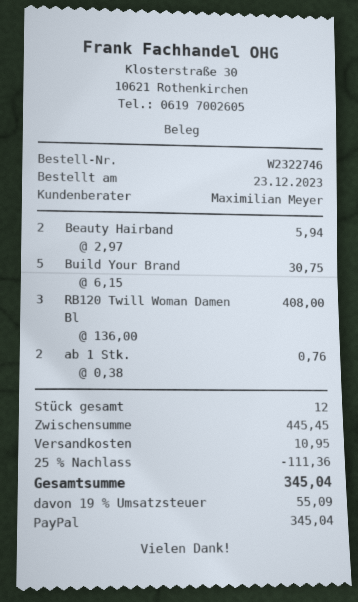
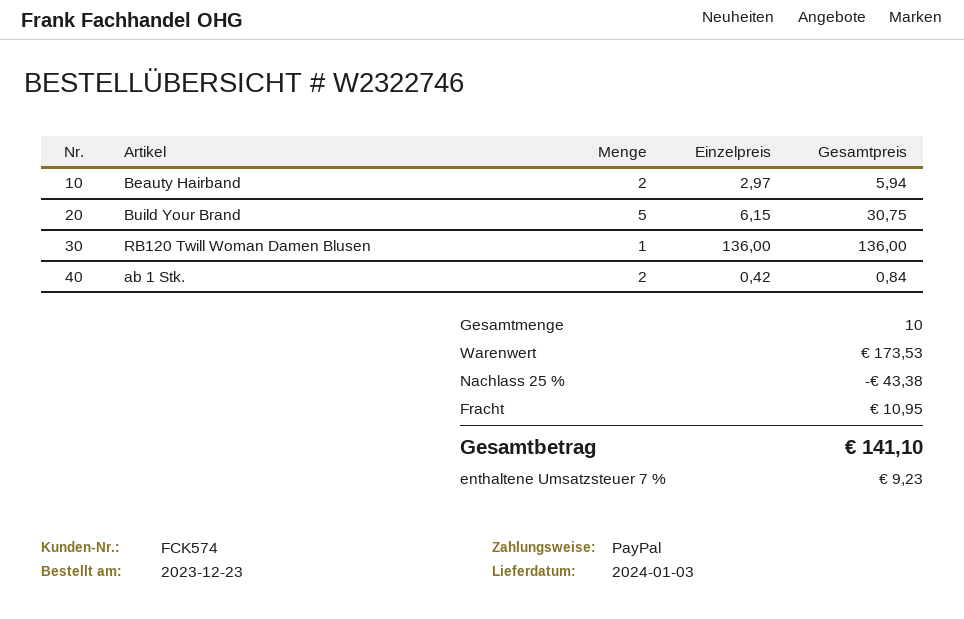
RB120 Twill Woman Damen Bl: 3 x 136.00 = 408.00 -> 1 x 136.00 = 136.00
ab 1 Stk.: 2 x 0.38 = 0.76 -> 2 x 0.42 = 0.84
total quantity: 12 -> 10
subtotal: 445.45 -> 173.53
discount: 25% = 111.36 -> 25% = 43.38
tax: 19% = 55.09 -> 7% = 9.23
total: 345.04 -> 141.10

